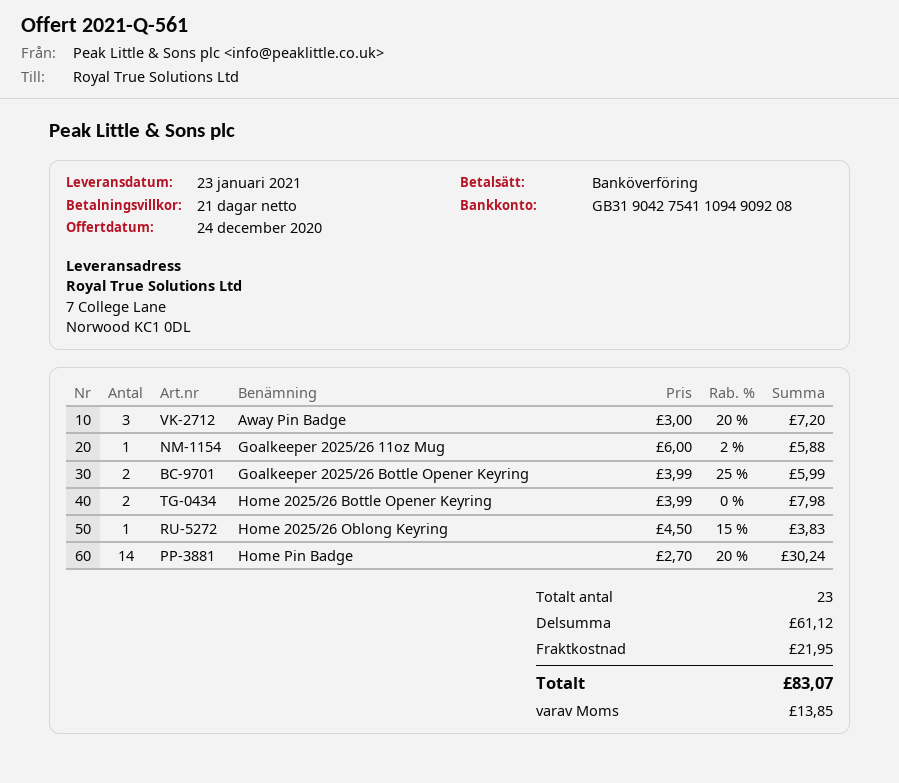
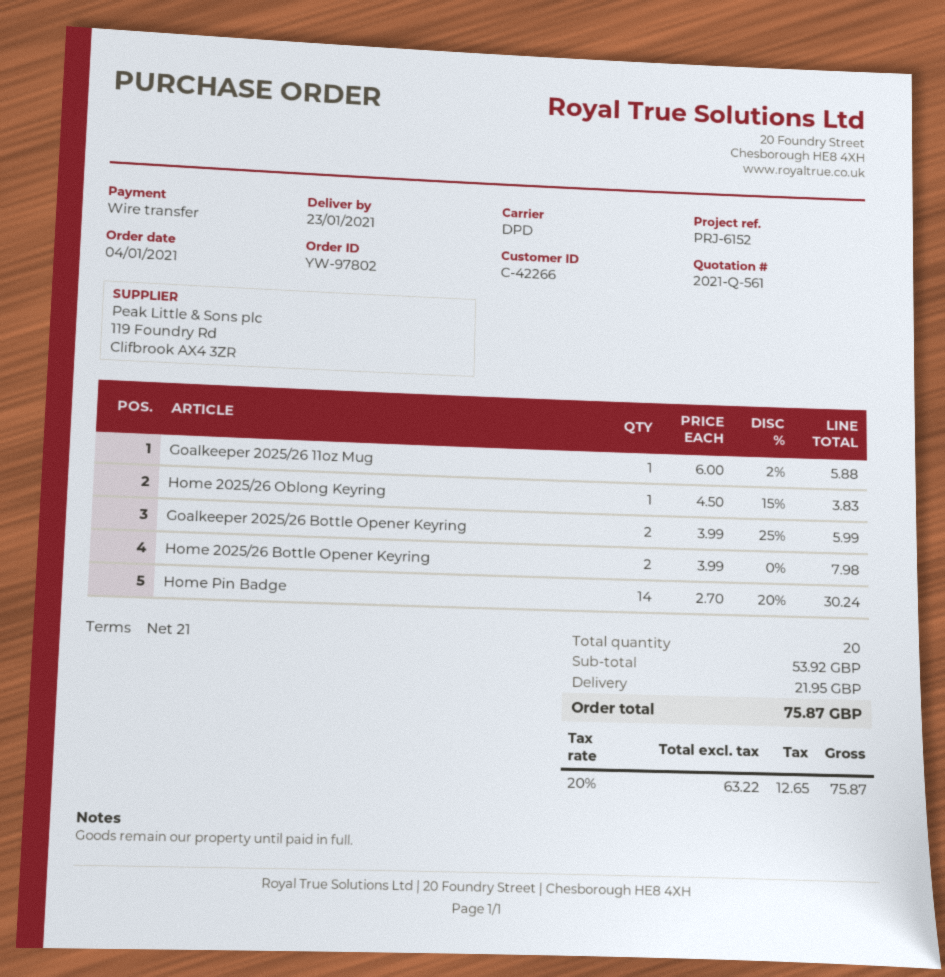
Away Pin Badge: 3 x 3.00 - 20% = 7.20 -> none
total quantity: 23 -> 20
subtotal: 61.12 -> 53.92
tax: 13.85 -> 12.65
total: 83.07 -> 75.87

